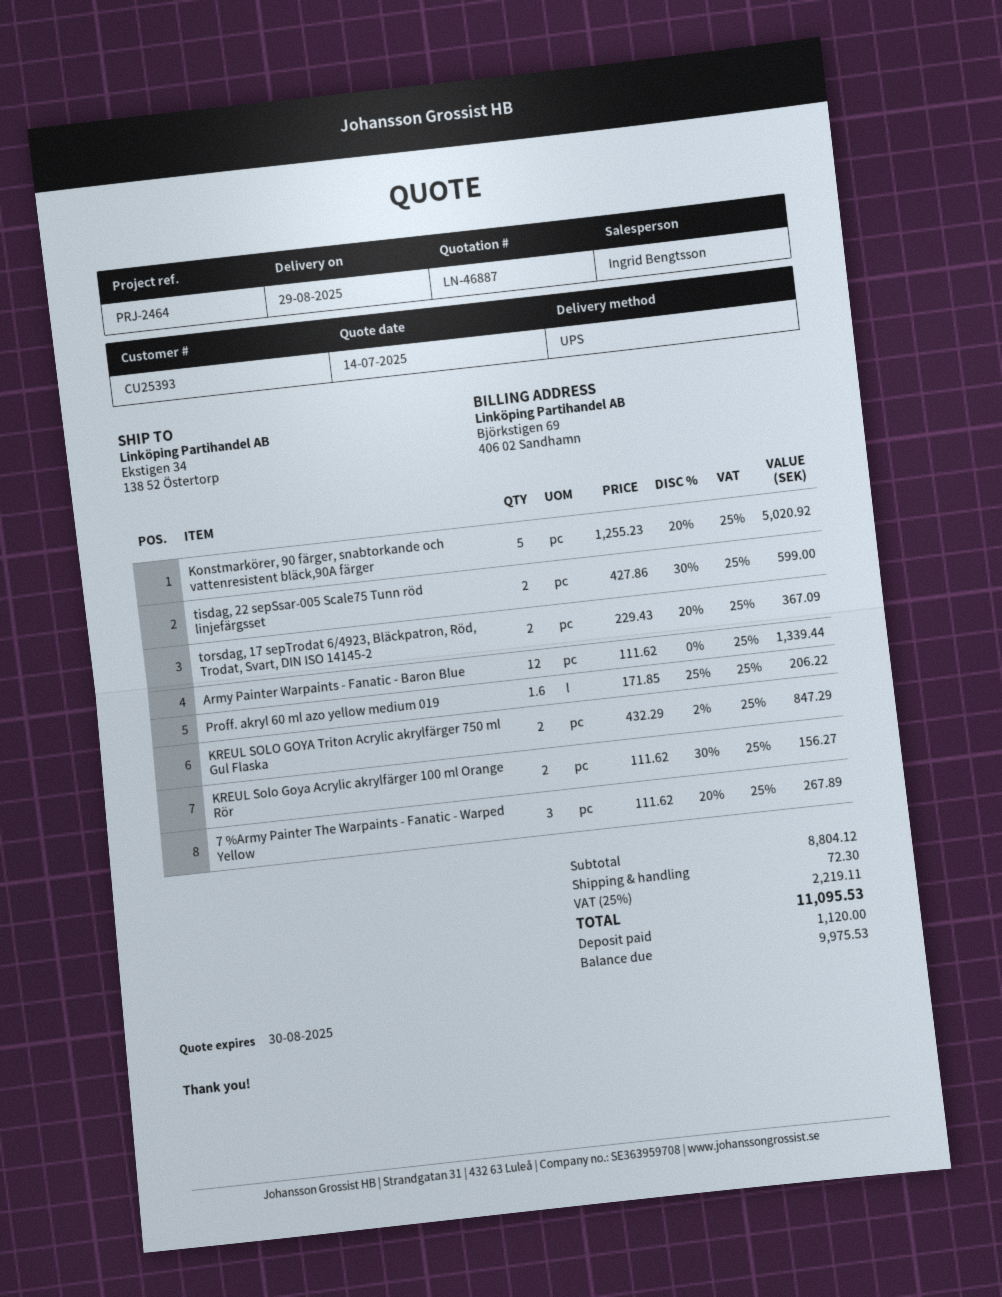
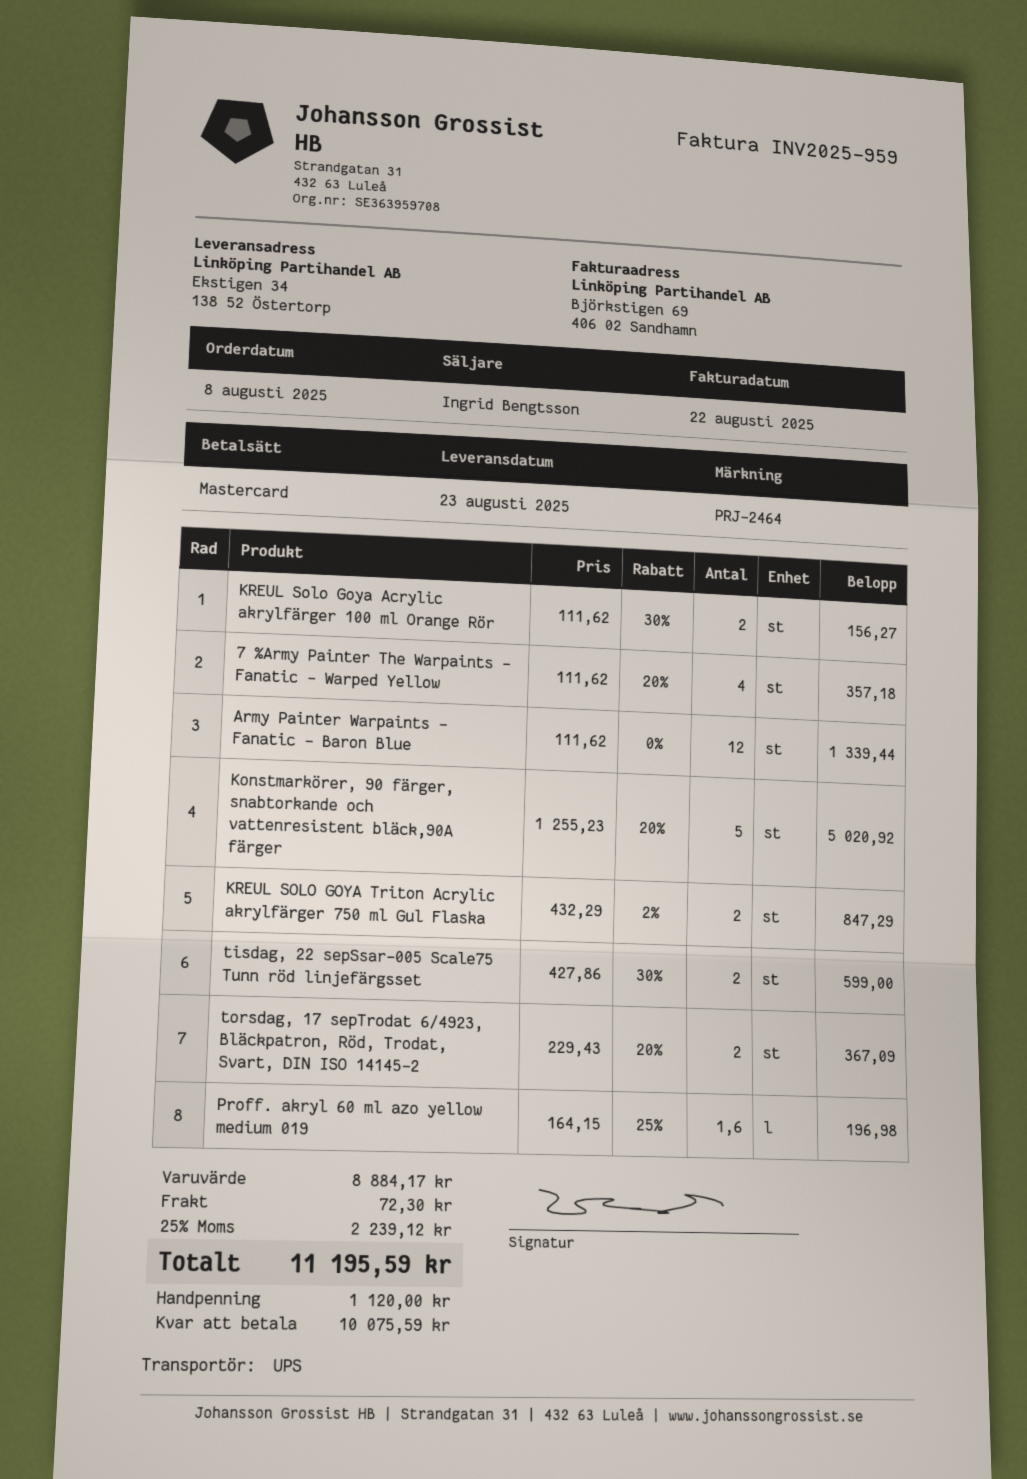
delivery date: 2025-08-29 -> 2025-08-23
Proff. akryl 60 ml azo yellow medium 019: 1.6 x 171.85 - 25% = 206.22 -> 1.6 x 164.15 - 25% = 196.98
7 %Army Painter The Warpaints - Fanatic - Warped Yellow: 3 x 111.62 - 20% = 267.89 -> 4 x 111.62 - 20% = 357.18
subtotal: 8804.12 -> 8884.17
tax: 25% = 2219.11 -> 25% = 2239.12
total: 11095.53 -> 11195.59
balance: 9975.53 -> 10075.59

